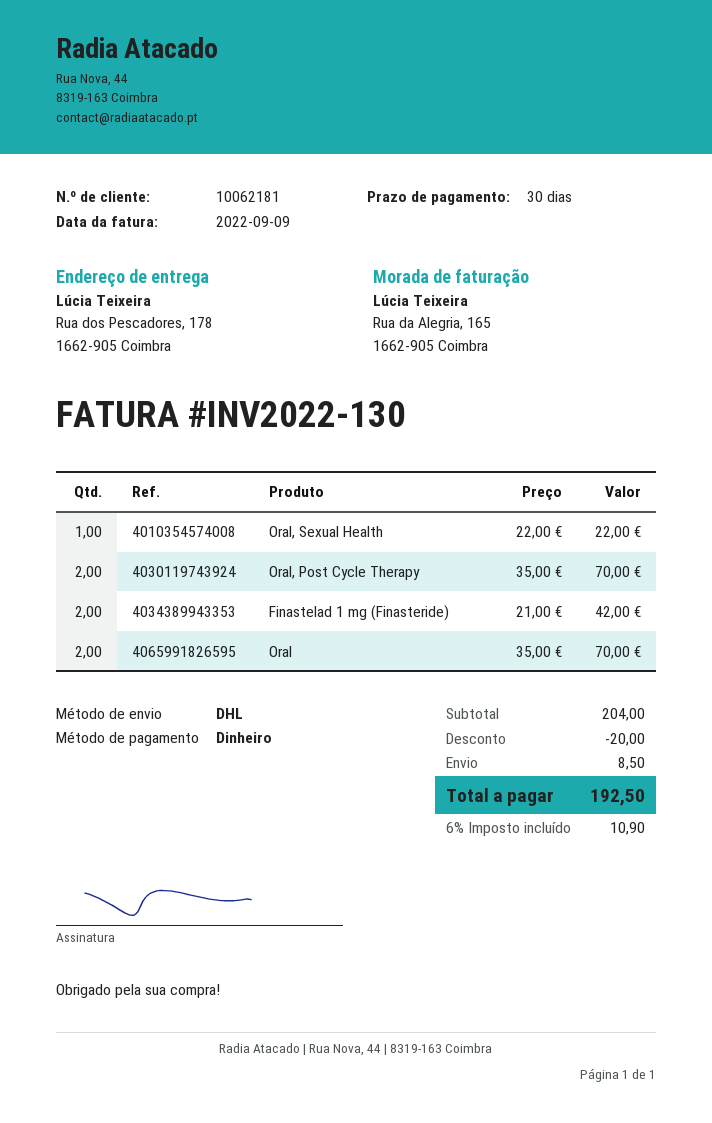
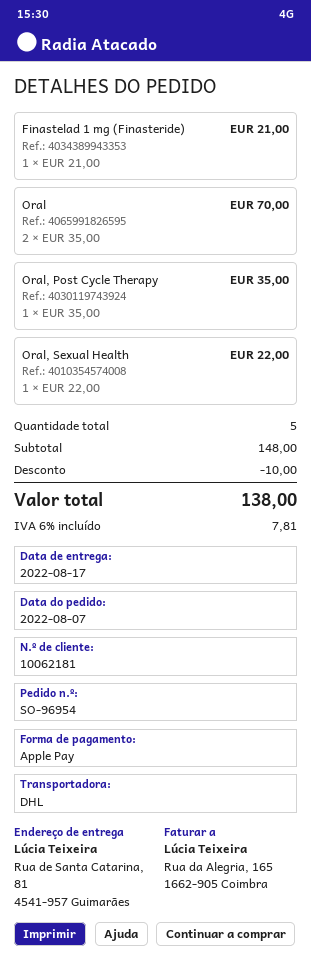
payment method: cash -> Apple Pay
ship to: Rua dos Pescadores, 178, 1662-905 Coimbra -> Rua de Santa Catarina, 81, 4541-957 Guimarães
Oral, Post Cycle Therapy: 2 x 35.00 = 70.00 -> 1 x 35.00 = 35.00
Finastelad 1 mg (Finasteride): 2 x 21.00 = 42.00 -> 1 x 21.00 = 21.00
subtotal: 204.00 -> 148.00
discount: 20.00 -> 10.00
shipping: 8.50 -> none
tax: 6% = 10.90 -> 6% = 7.81
total: 192.50 -> 138.00

